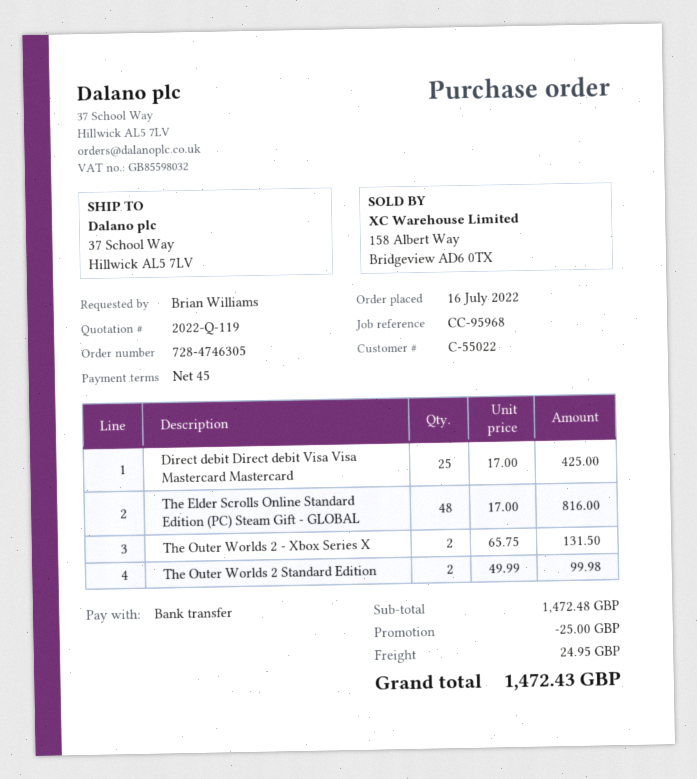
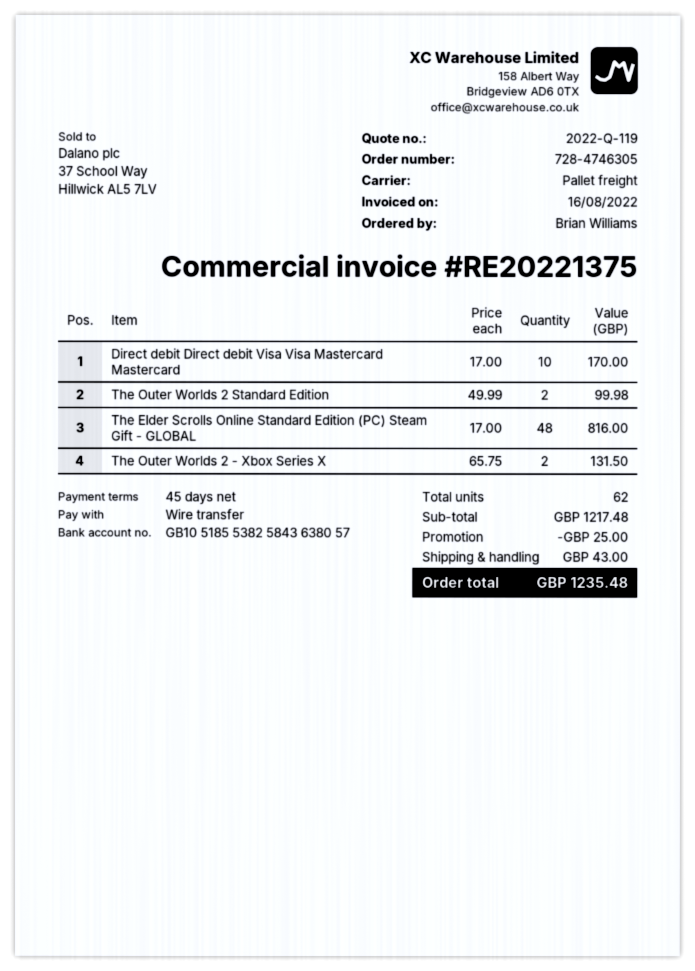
Direct debit Direct debit Visa Visa Mastercard Mastercard: 25 x 17.00 = 425.00 -> 10 x 17.00 = 170.00
subtotal: 1472.48 -> 1217.48
shipping: 24.95 -> 43.00
total: 1472.43 -> 1235.48

